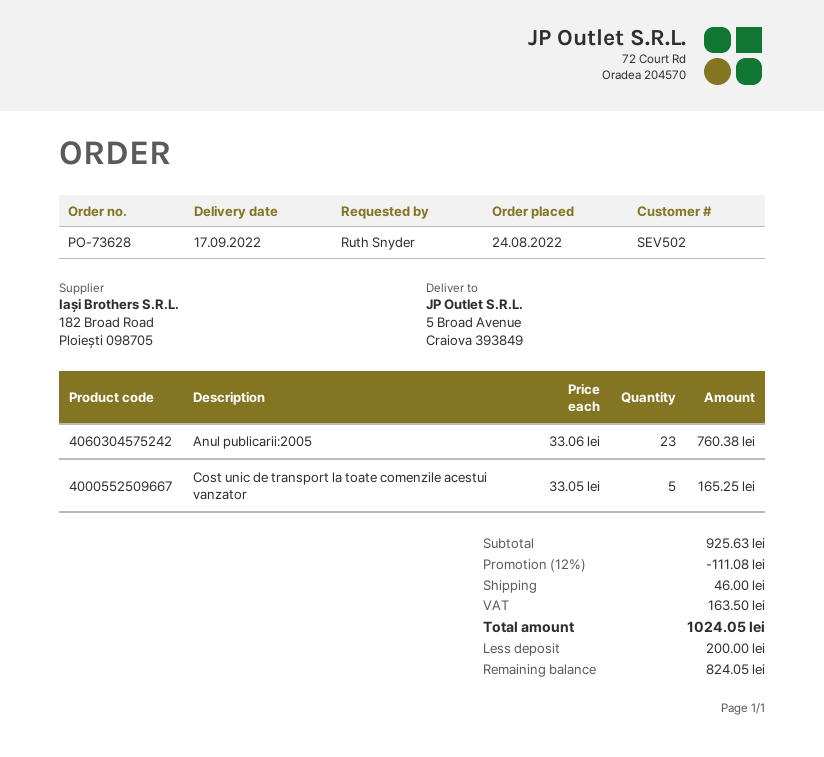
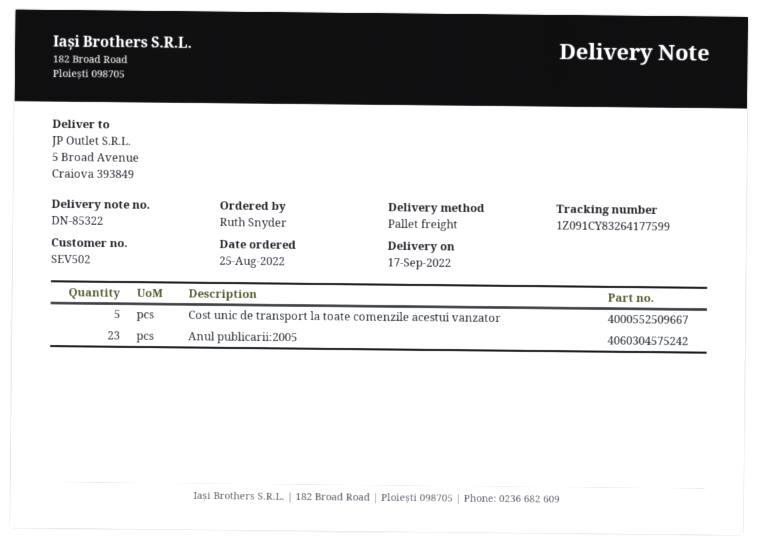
order date: 2022-08-24 -> 2022-08-25

